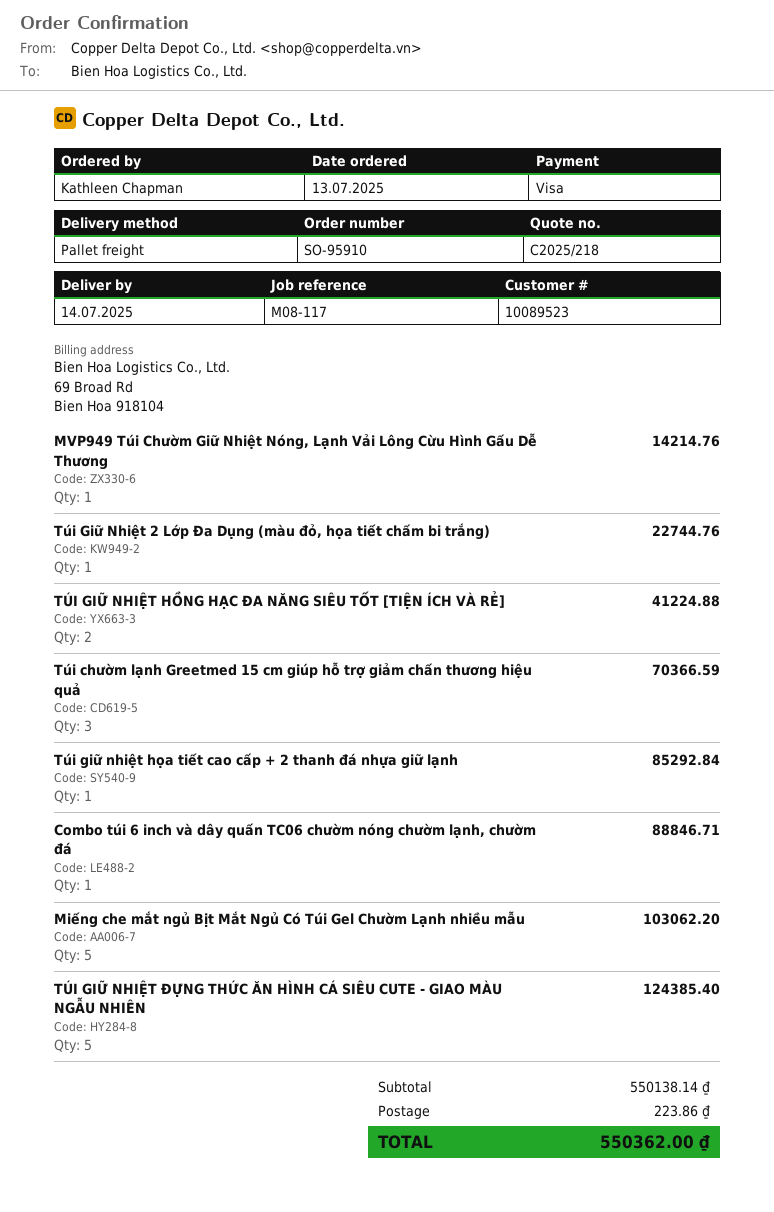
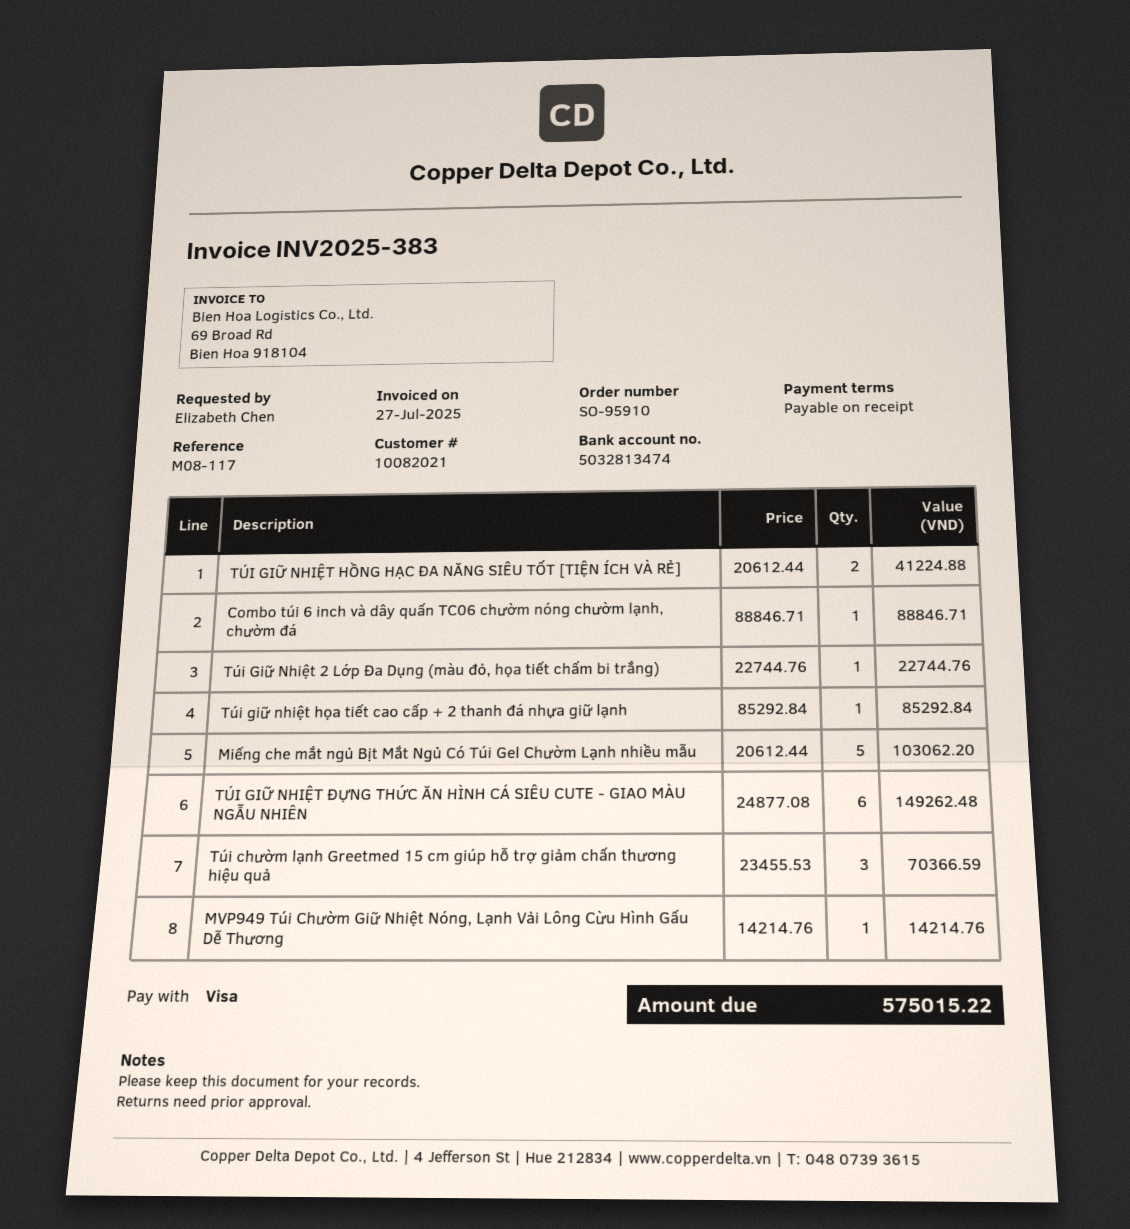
customer number: 10089523 -> 10082021
ordered by: Kathleen Chapman -> Elizabeth Chen
TÚI GIỮ NHIỆT ĐỰNG THỨC ĂN HÌNH CÁ SIÊU CUTE - GIAO MÀU NGẪU NHIÊN: 5 for 124385.40 -> 6 for 149262.48
shipping: 223.86 -> none
total: 550362.00 -> 575015.22

